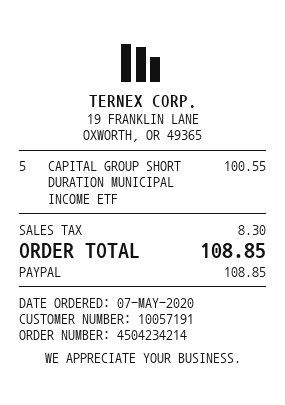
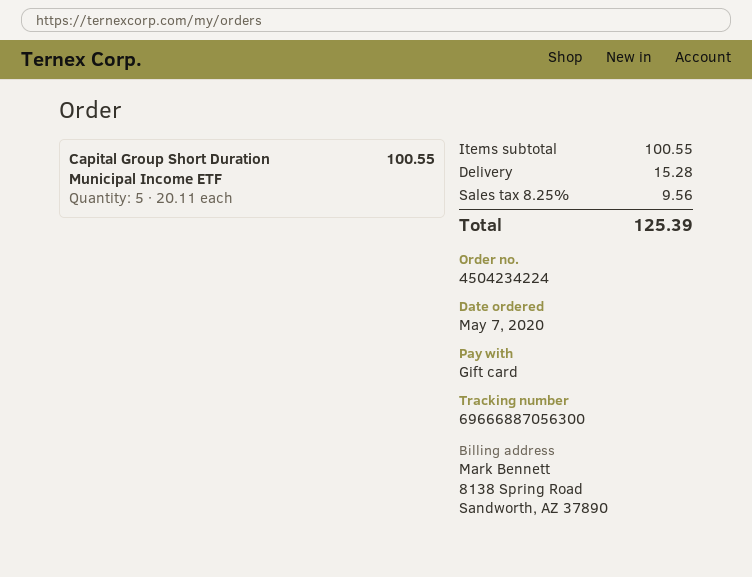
order number: 4504234214 -> 4504234224
payment method: PayPal -> gift card
shipping: none -> 15.28
tax: 8.30 -> 9.56
total: 108.85 -> 125.39

